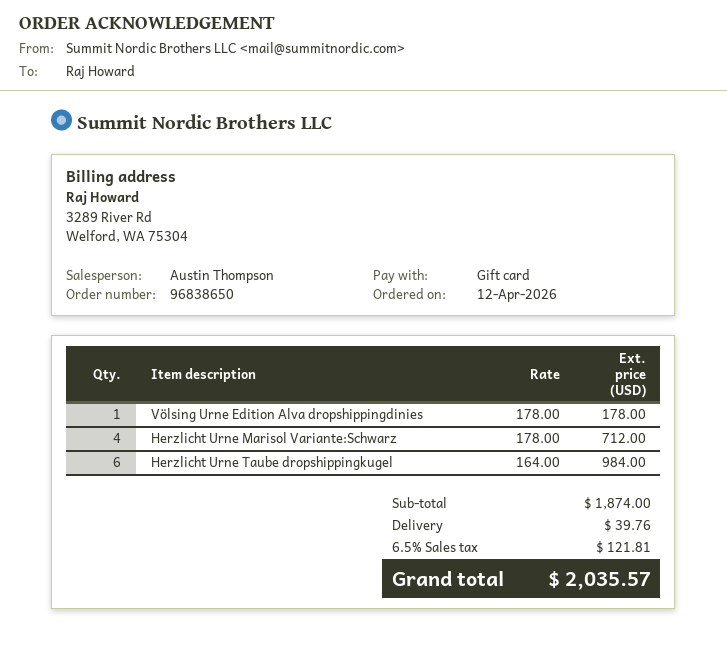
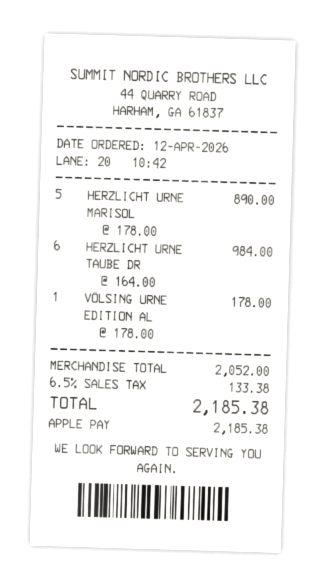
payment method: gift card -> Apple Pay
Herzlicht Urne Marisol Variante:Schwarz: 4 x 178.00 = 712.00 -> 5 x 178.00 = 890.00
subtotal: 1874.00 -> 2052.00
shipping: 39.76 -> none
tax: 6.5% = 121.81 -> 6.5% = 133.38
total: 2035.57 -> 2185.38

